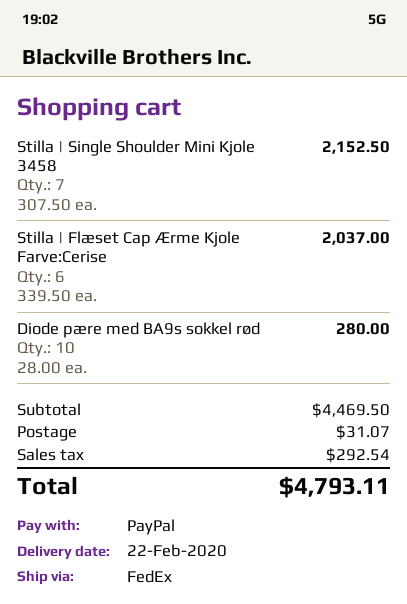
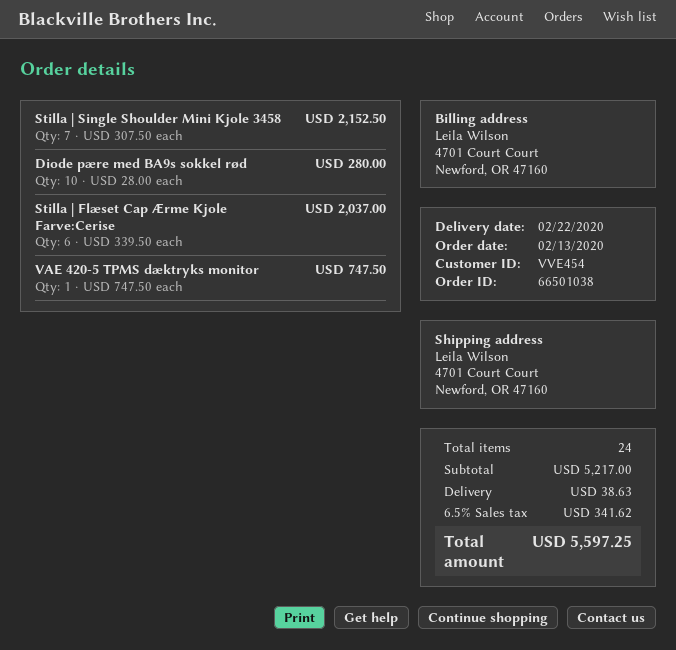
VAE 420-5 TPMS dæktryks monitor: none -> 1 x 747.50 = 747.50
subtotal: 4469.50 -> 5217.00
shipping: 31.07 -> 38.63
tax: 292.54 -> 341.62
total: 4793.11 -> 5597.25

